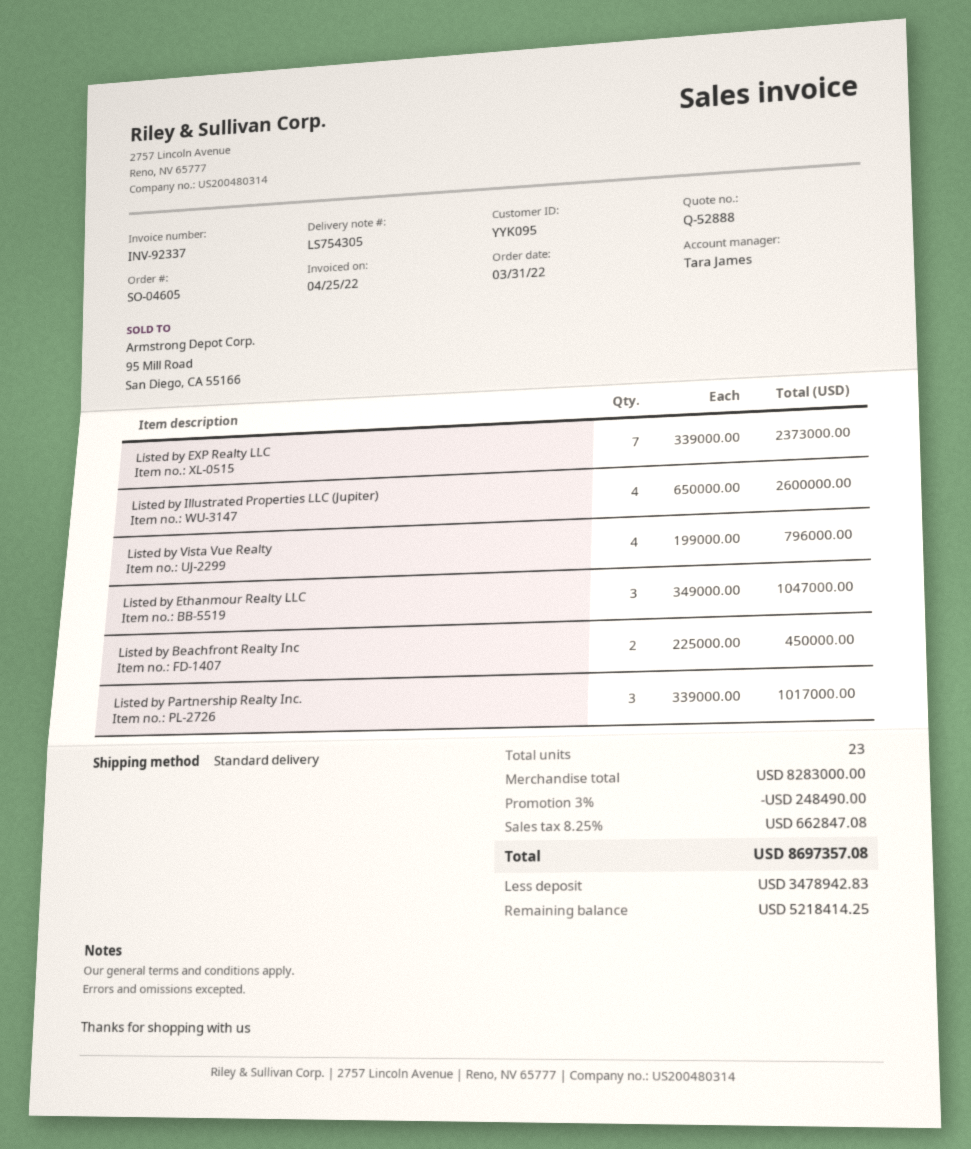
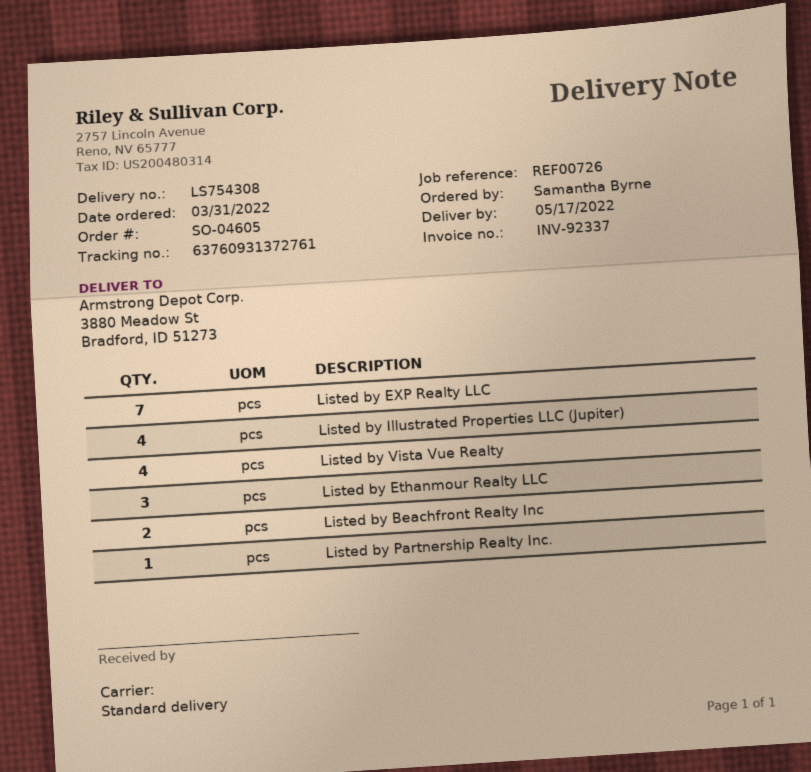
delivery note number: LS754305 -> LS754308
Listed by Partnership Realty Inc.: 3 -> 1

